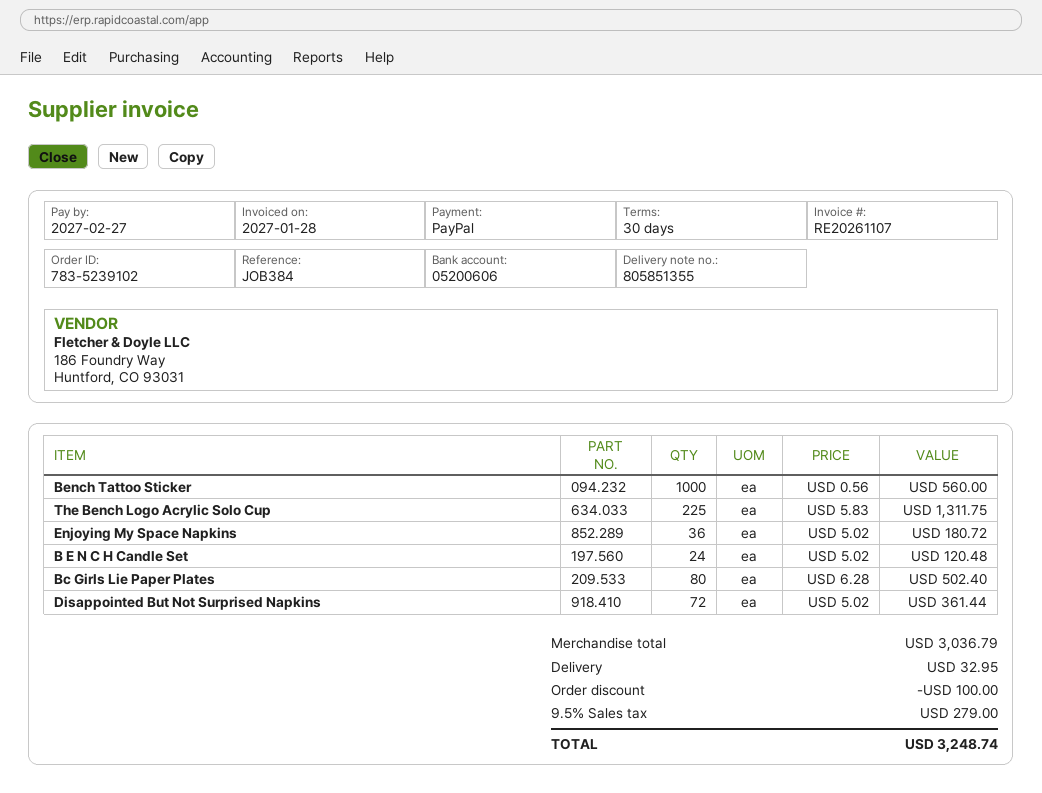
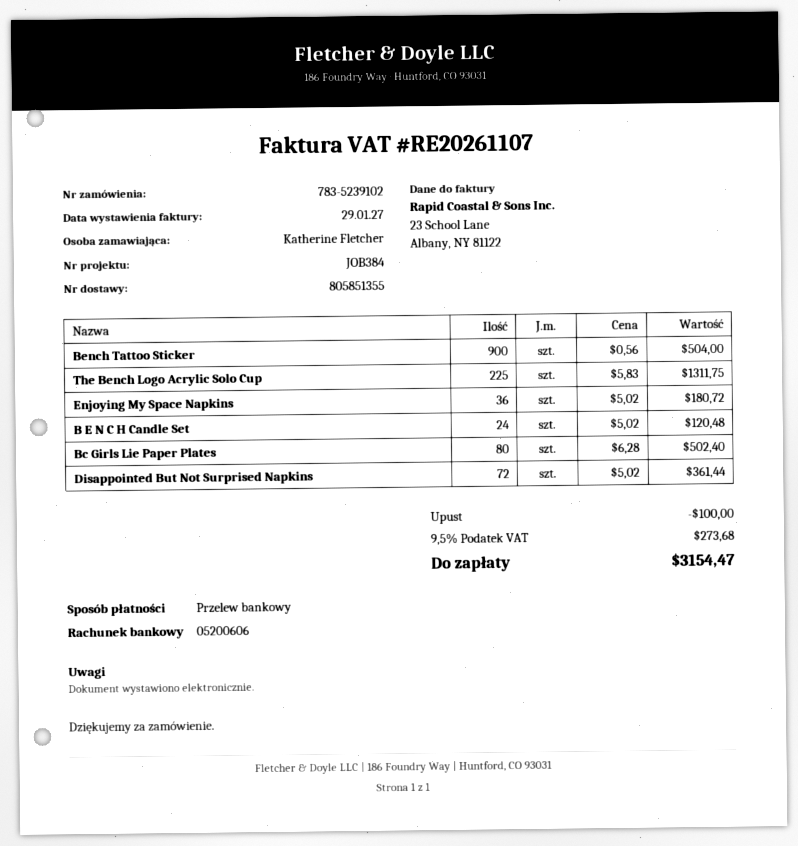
invoice date: 2027-01-28 -> 2027-01-29
payment method: PayPal -> bank transfer
Bench Tattoo Sticker: 1000 x 0.56 = 560.00 -> 900 x 0.56 = 504.00
shipping: 32.95 -> none
tax: 9.5% = 279.00 -> 9.5% = 273.68
total: 3248.74 -> 3154.47

